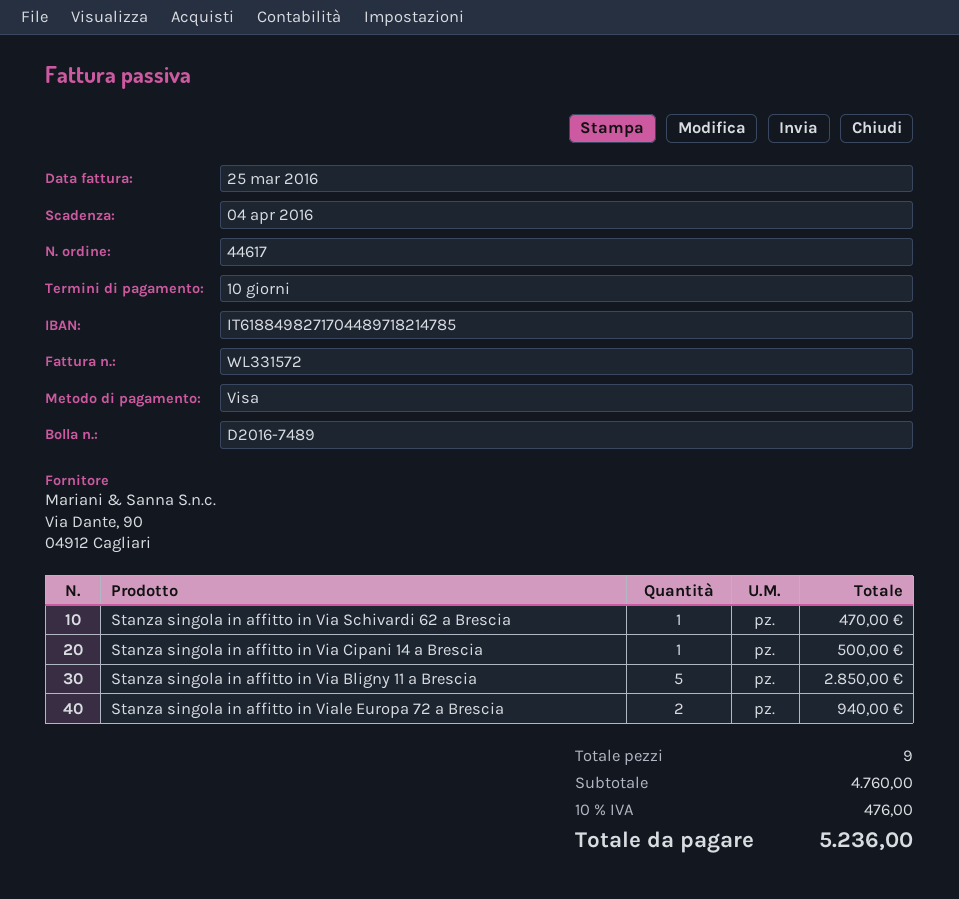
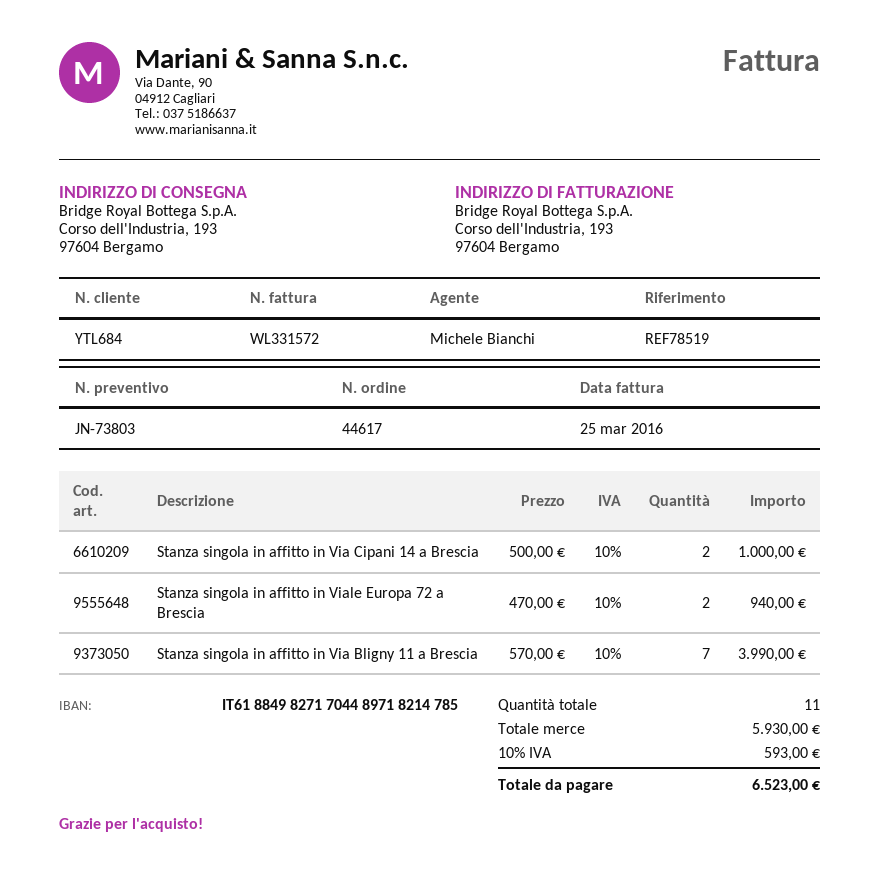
Stanza singola in affitto in Via Schivardi 62 a Brescia: 1 for 470.00 -> none
Stanza singola in affitto in Via Cipani 14 a Brescia: 1 for 500.00 -> 2 for 1000.00
Stanza singola in affitto in Via Bligny 11 a Brescia: 5 for 2850.00 -> 7 for 3990.00
total quantity: 9 -> 11
subtotal: 4760.00 -> 5930.00
tax: 10% = 476.00 -> 10% = 593.00
total: 5236.00 -> 6523.00

